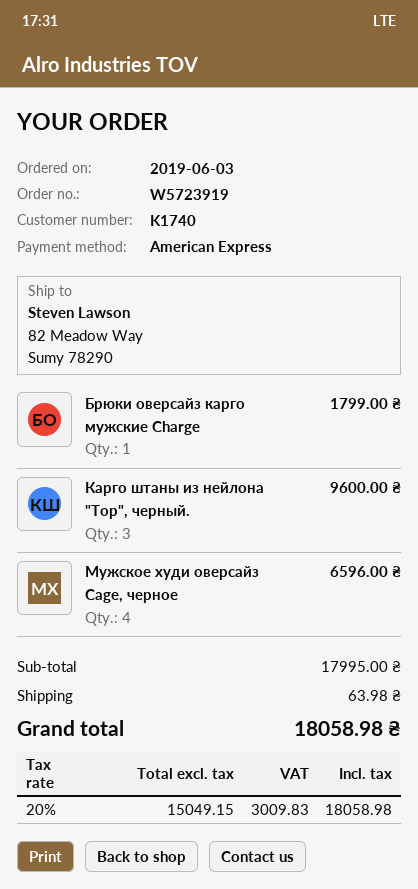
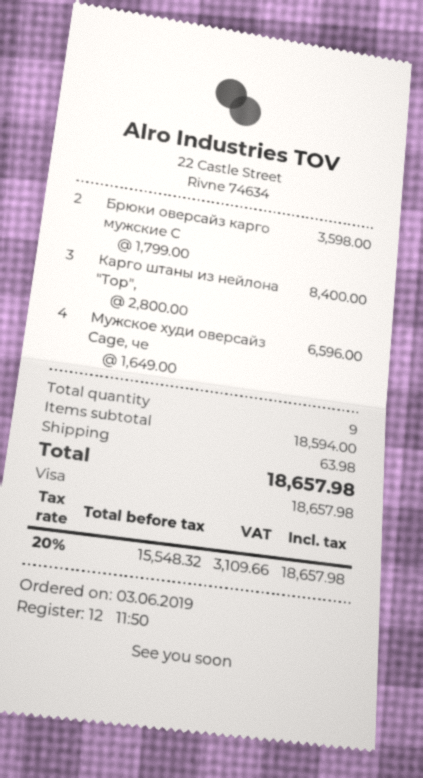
payment method: American Express -> Visa
Брюки оверсайз карго мужские Charge: 1 for 1799.00 -> 2 for 3598.00
Карго штаны из нейлона "Тор", черный.: 3 for 9600.00 -> 3 for 8400.00
subtotal: 17995.00 -> 18594.00
net: 15049.15 -> 15548.32
tax: 20% = 3009.83 -> 20% = 3109.66
total: 18058.98 -> 18657.98

